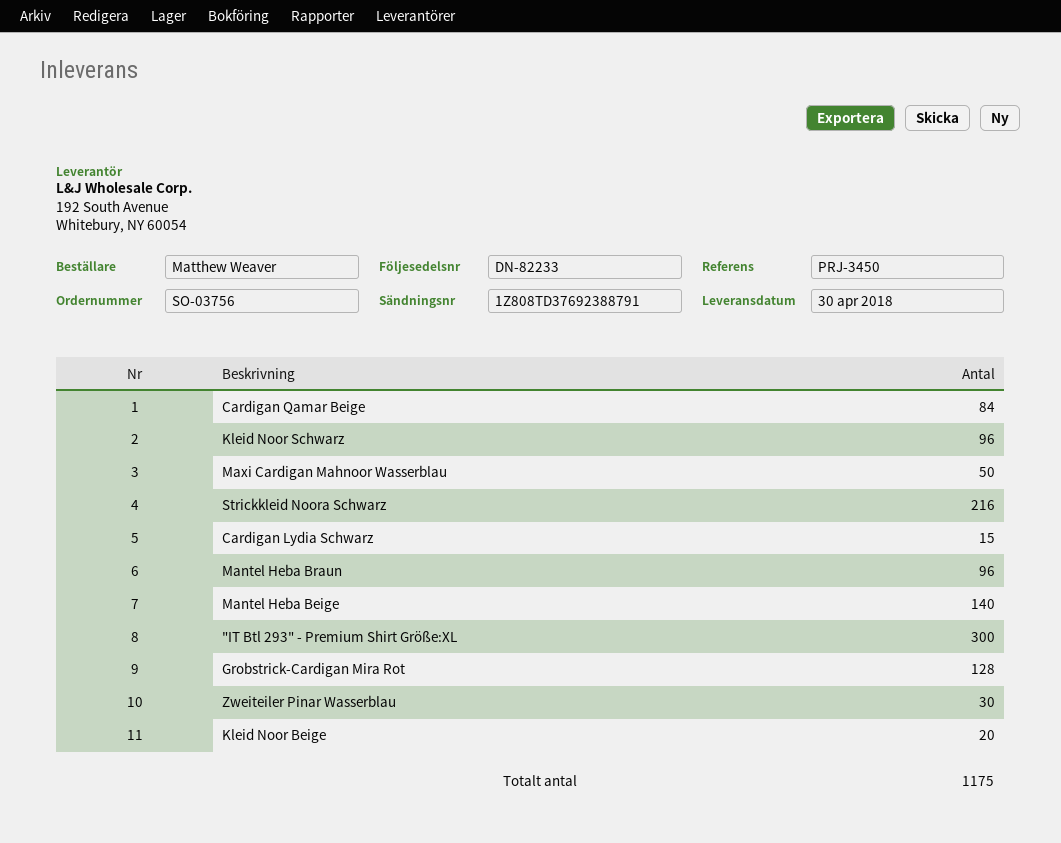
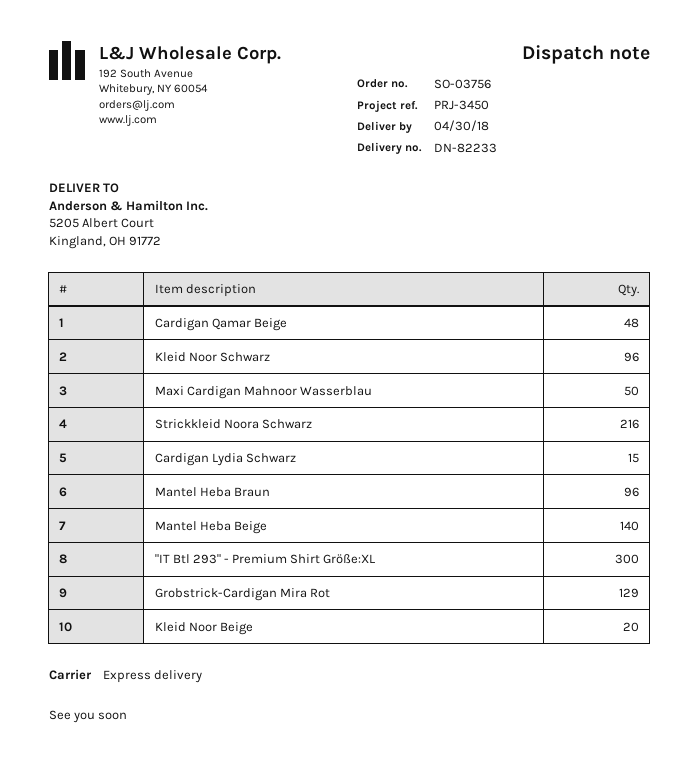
Cardigan Qamar Beige: 84 -> 48
Grobstrick-Cardigan Mira Rot: 128 -> 129
Zweiteiler Pinar Wasserblau: 30 -> none

